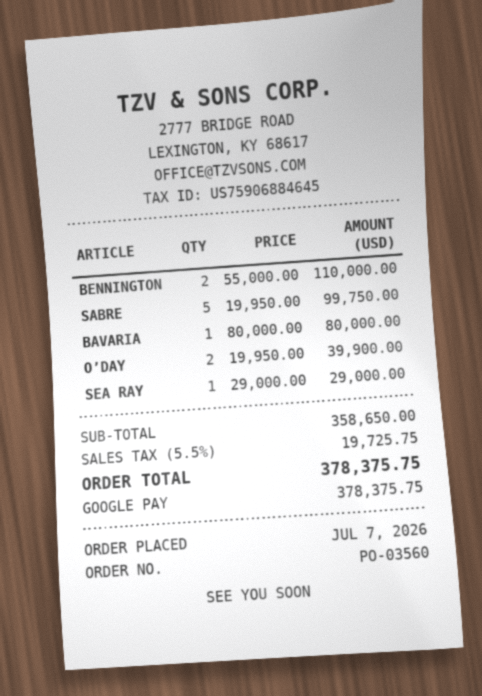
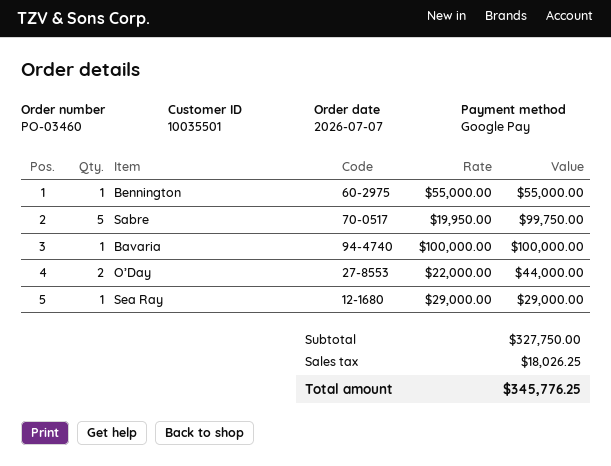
order number: PO-03560 -> PO-03460
BENNINGTON: 2 x 55000.00 = 110000.00 -> 1 x 55000.00 = 55000.00
BAVARIA: 1 x 80000.00 = 80000.00 -> 1 x 100000.00 = 100000.00
O’DAY: 2 x 19950.00 = 39900.00 -> 2 x 22000.00 = 44000.00
subtotal: 358650.00 -> 327750.00
tax: 19725.75 -> 18026.25
total: 378375.75 -> 345776.25

